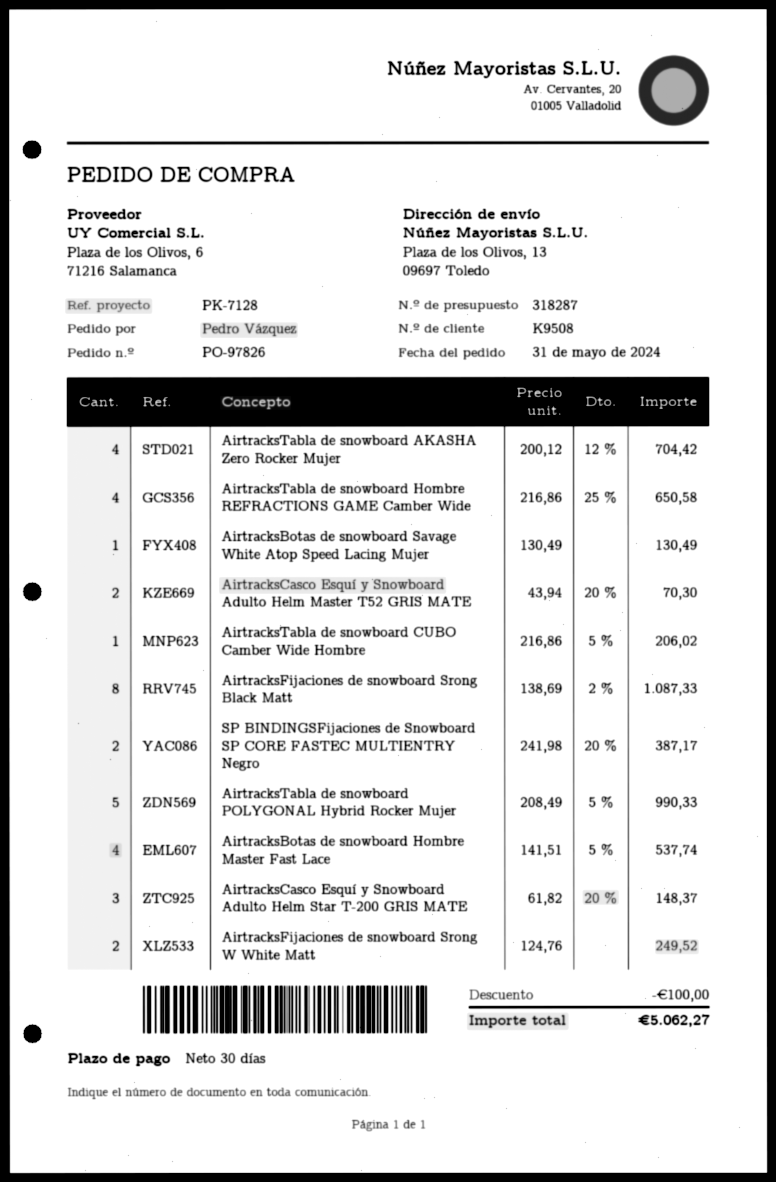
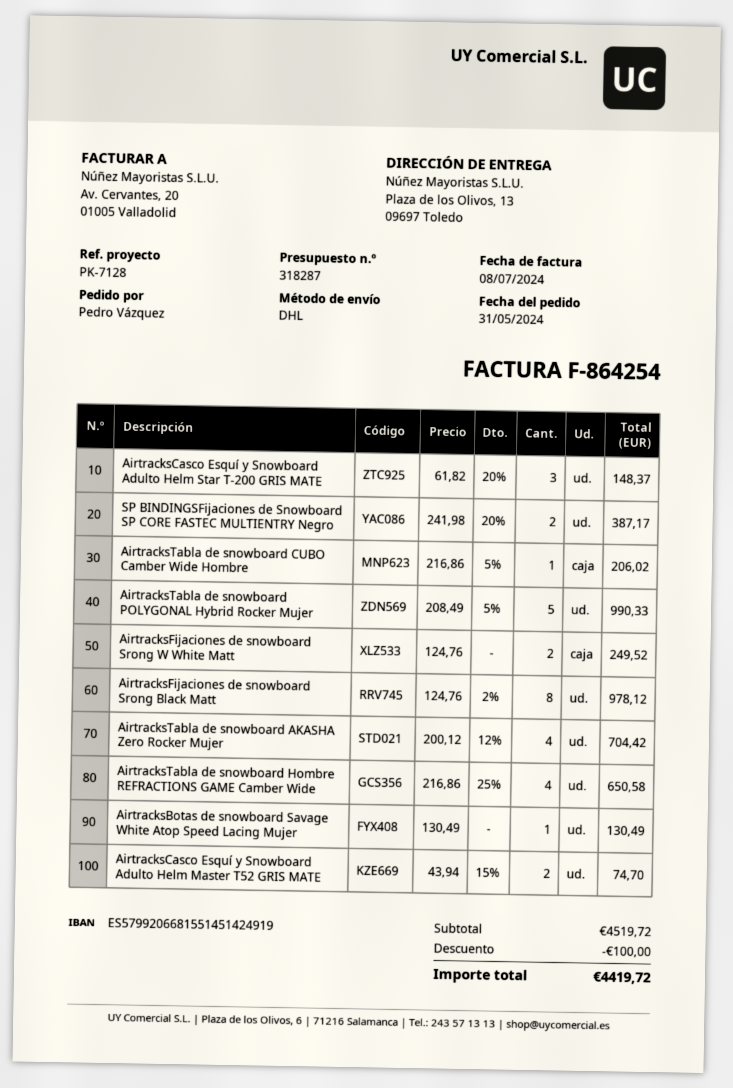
AirtracksCasco Esquí y Snowboard Adulto Helm Master T52 GRIS MATE: 2 x 43.94 - 20% = 70.30 -> 2 x 43.94 - 15% = 74.70
AirtracksFijaciones de snowboard Srong Black Matt: 8 x 138.69 - 2% = 1087.33 -> 8 x 124.76 - 2% = 978.12
AirtracksBotas de snowboard Hombre Master Fast Lace: 4 x 141.51 - 5% = 537.74 -> none
total: 5062.27 -> 4419.72

